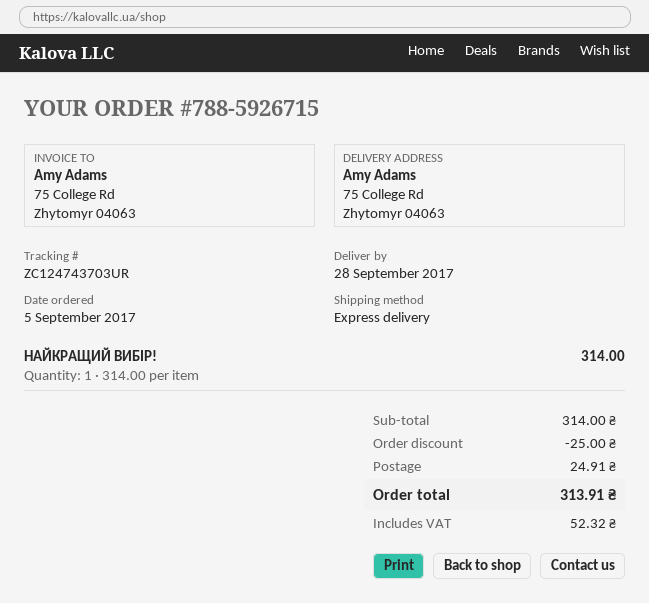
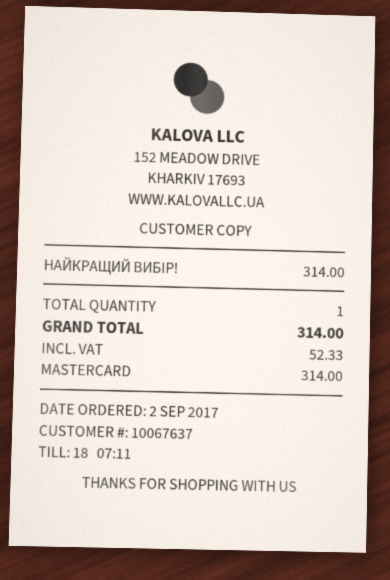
order date: 2017-09-05 -> 2017-09-02
discount: 25.00 -> none
shipping: 24.91 -> none
tax: 52.32 -> 52.33
total: 313.91 -> 314.00

